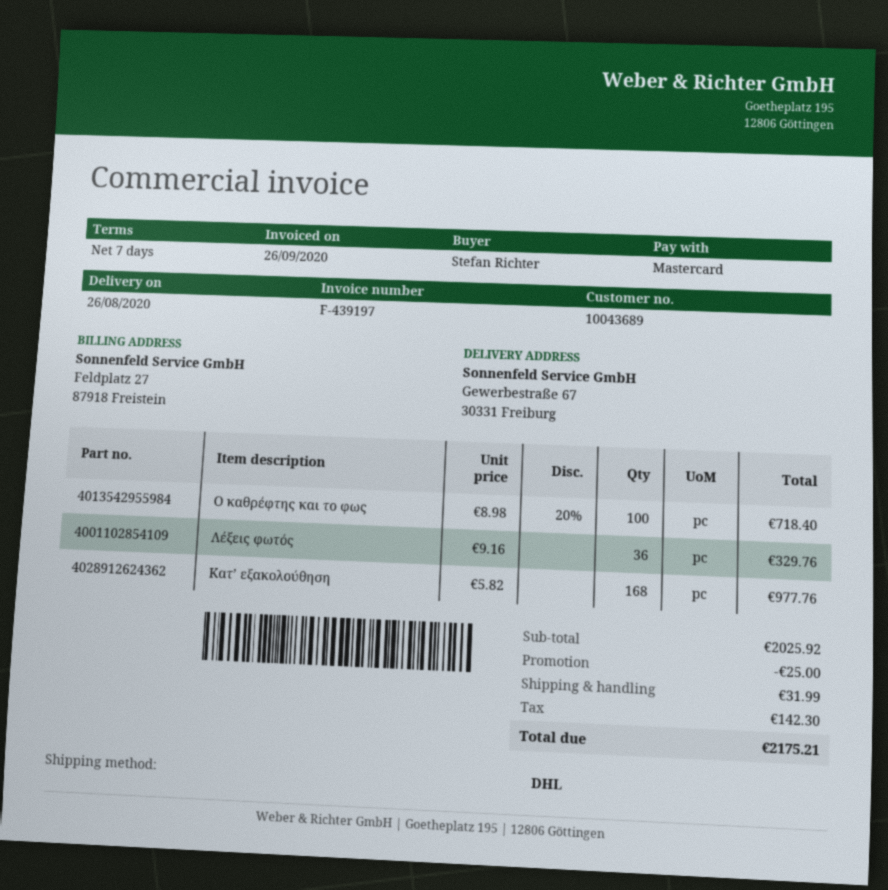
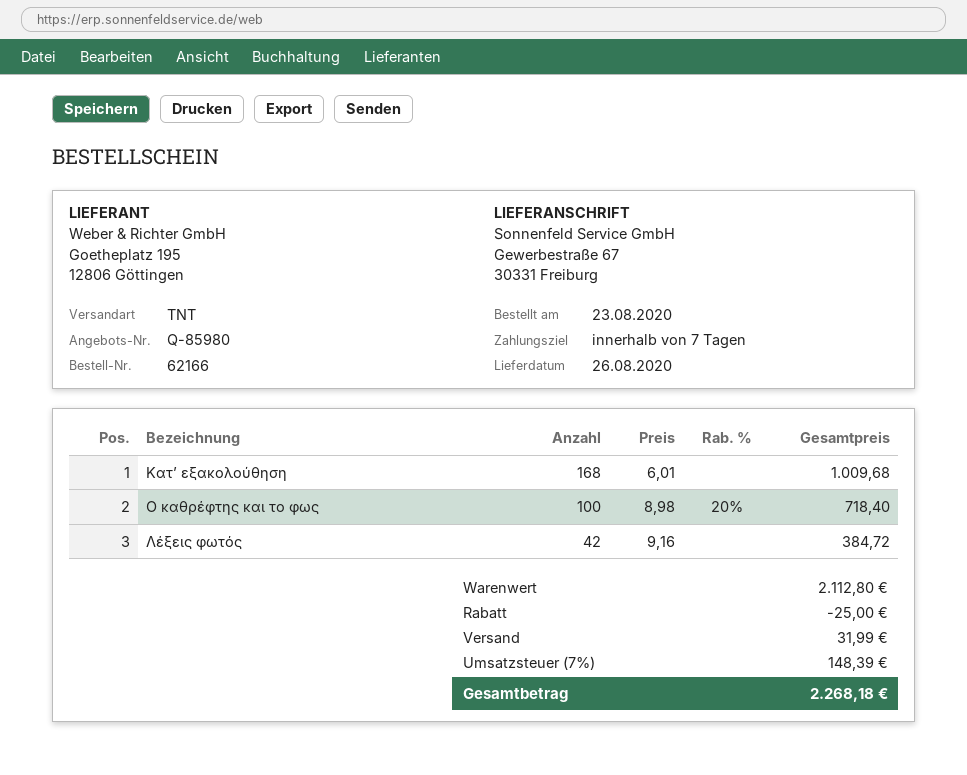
shipping method: DHL -> TNT
Λέξεις φωτός: 36 x 9.16 = 329.76 -> 42 x 9.16 = 384.72
Κατ’ εξακολούθηση: 168 x 5.82 = 977.76 -> 168 x 6.01 = 1009.68
subtotal: 2025.92 -> 2112.80
tax: 142.30 -> 148.39
total: 2175.21 -> 2268.18

